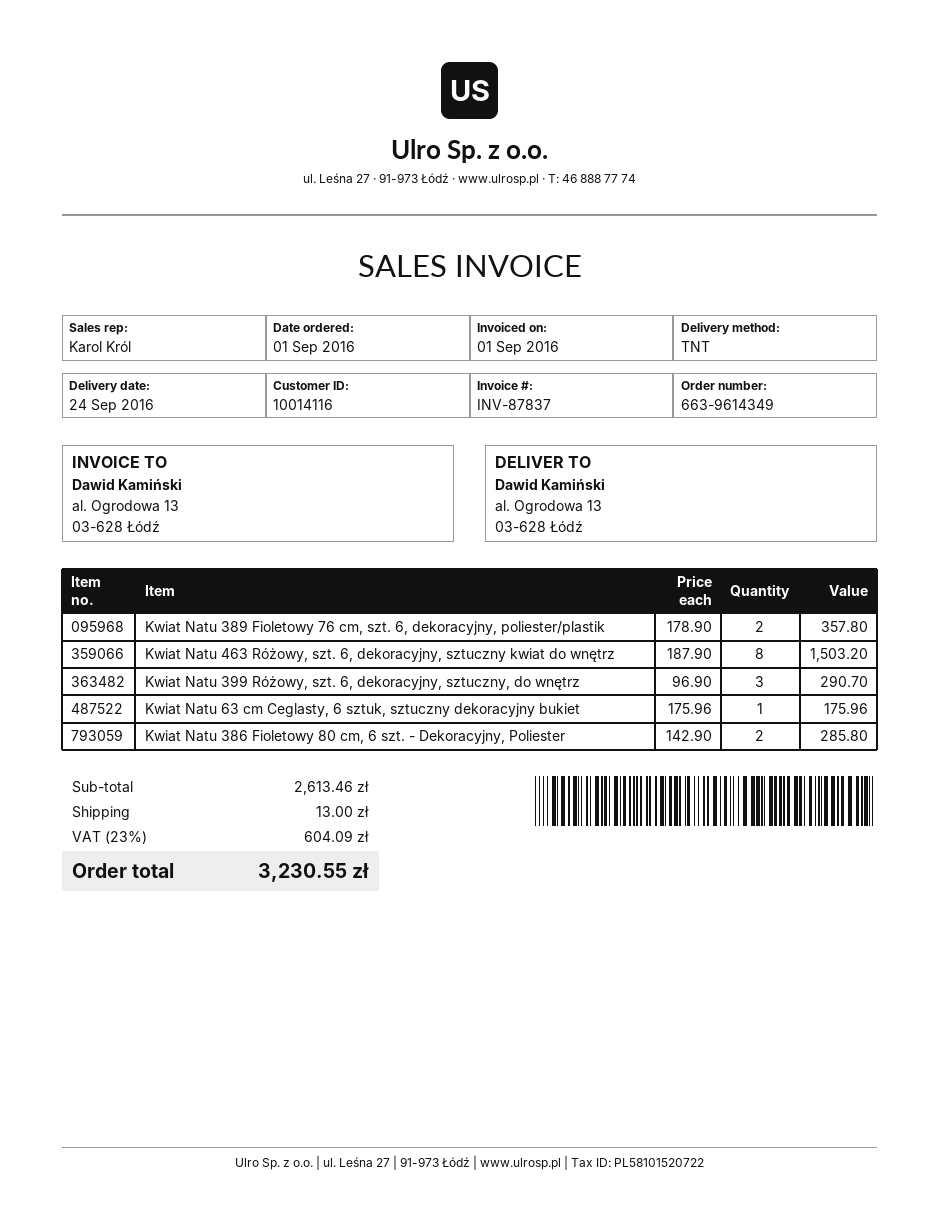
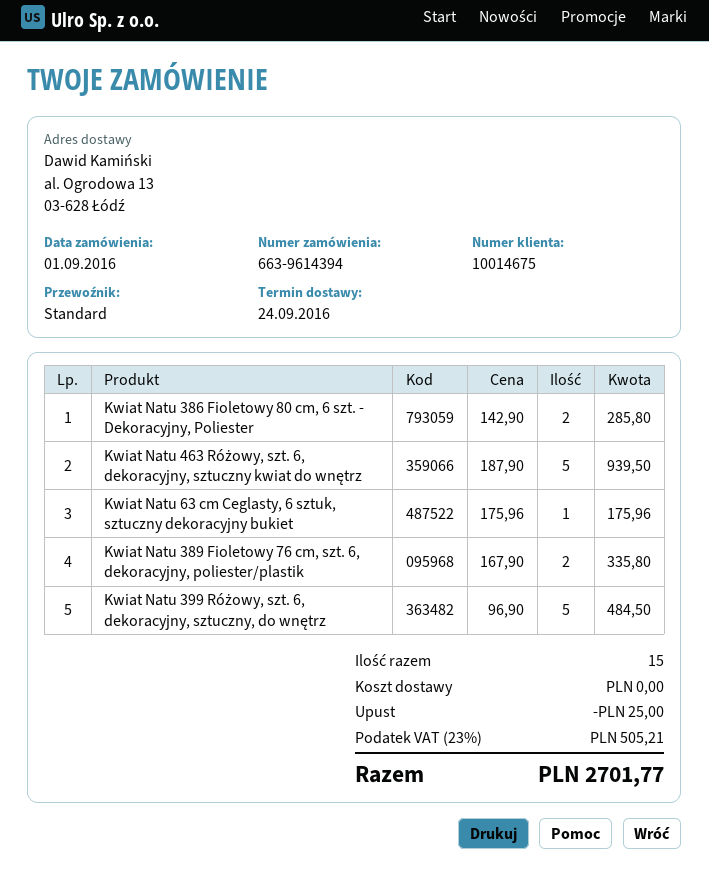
order number: 663-9614349 -> 663-9614394
customer number: 10014116 -> 10014675
shipping method: TNT -> standard
Kwiat Natu 389 Fioletowy 76 cm, szt. 6, dekoracyjny, poliester/plastik: 2 x 178.90 = 357.80 -> 2 x 167.90 = 335.80
Kwiat Natu 463 Różowy, szt. 6, dekoracyjny, sztuczny kwiat do wnętrz: 8 x 187.90 = 1503.20 -> 5 x 187.90 = 939.50
Kwiat Natu 399 Różowy, szt. 6, dekoracyjny, sztuczny, do wnętrz: 3 x 96.90 = 290.70 -> 5 x 96.90 = 484.50
discount: none -> 25.00
shipping: 13.00 -> 0.00
tax: 23% = 604.09 -> 23% = 505.21
total: 3230.55 -> 2701.77

